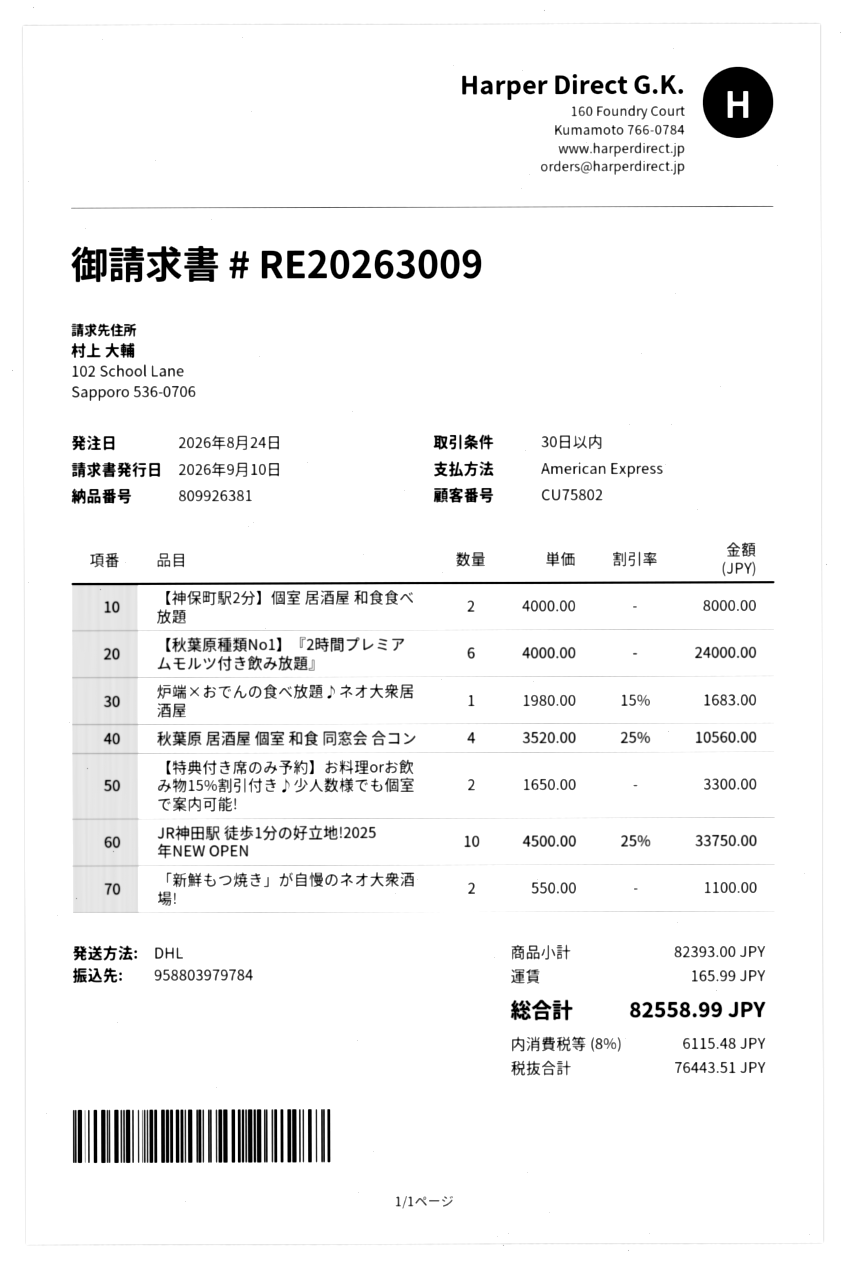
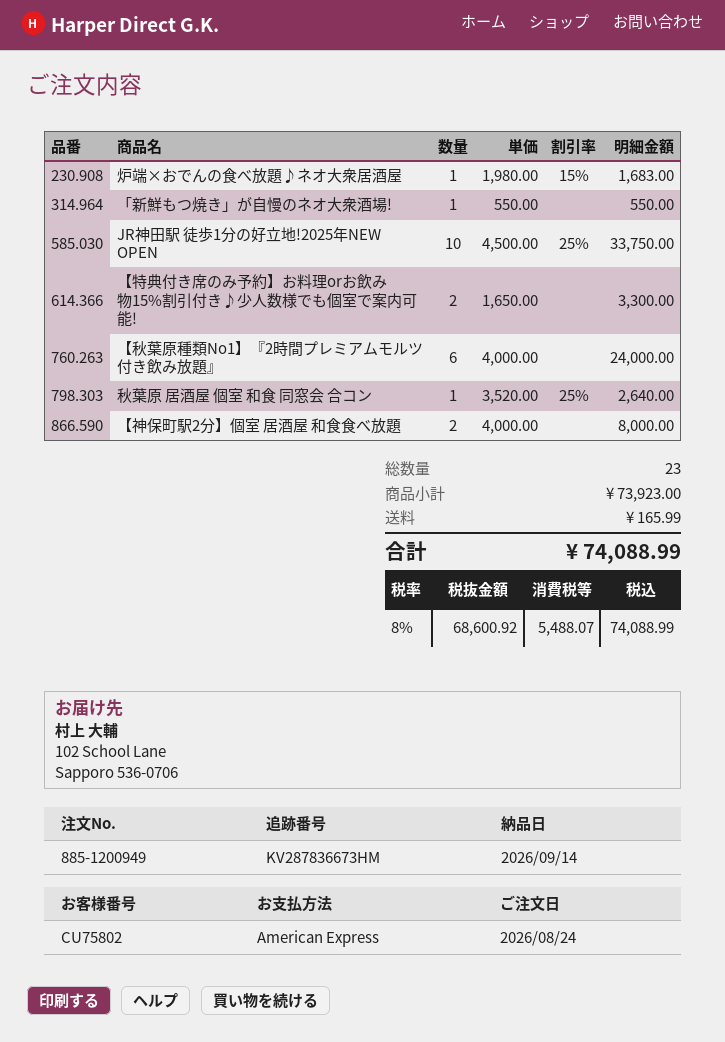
秋葉原 居酒屋 個室 和食 同窓会 合コン: 4 x 3520.00 - 25% = 10560.00 -> 1 x 3520.00 - 25% = 2640.00
「新鮮もつ焼き」が自慢のネオ大衆酒場!: 2 x 550.00 = 1100.00 -> 1 x 550.00 = 550.00
subtotal: 82393.00 -> 73923.00
net: 76443.51 -> 68600.92
tax: 8% = 6115.48 -> 8% = 5488.07
total: 82558.99 -> 74088.99

